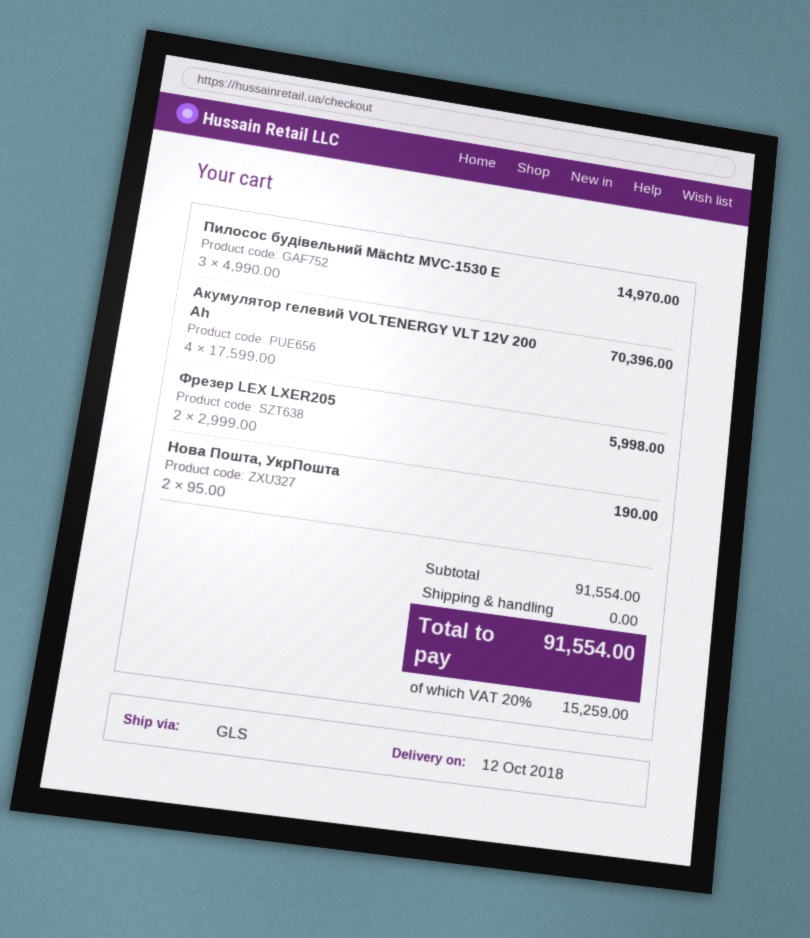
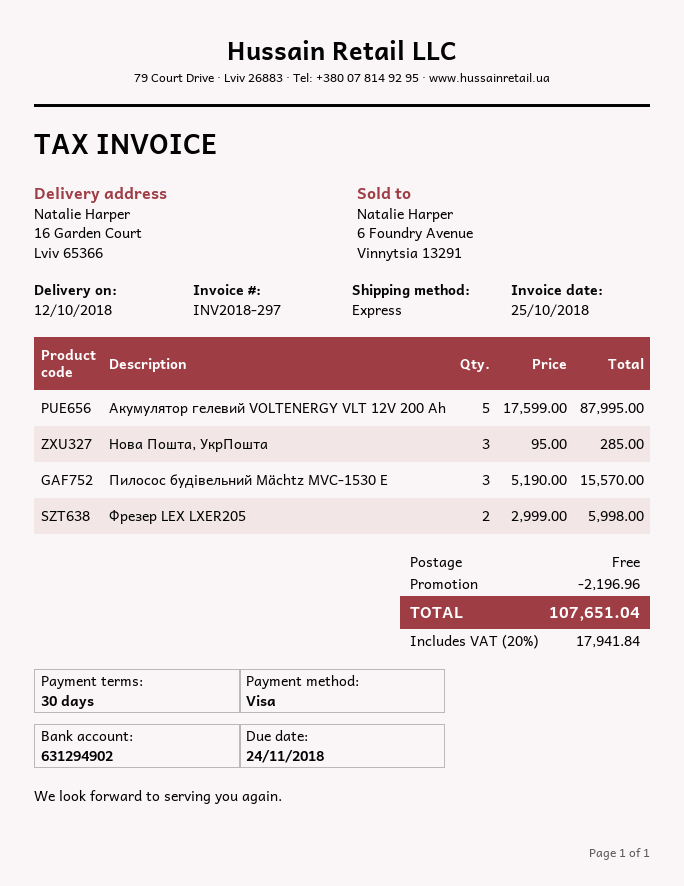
shipping method: GLS -> express
Пилосос будівельний Mächtz MVC‑1530 Е: 3 x 4990.00 = 14970.00 -> 3 x 5190.00 = 15570.00
Акумулятор гелевий VOLTENERGY VLT 12V 200 Ah: 4 x 17599.00 = 70396.00 -> 5 x 17599.00 = 87995.00
Нова Пошта, УкрПошта: 2 x 95.00 = 190.00 -> 3 x 95.00 = 285.00
discount: none -> 2196.96
tax: 20% = 15259.00 -> 20% = 17941.84
total: 91554.00 -> 107651.04

